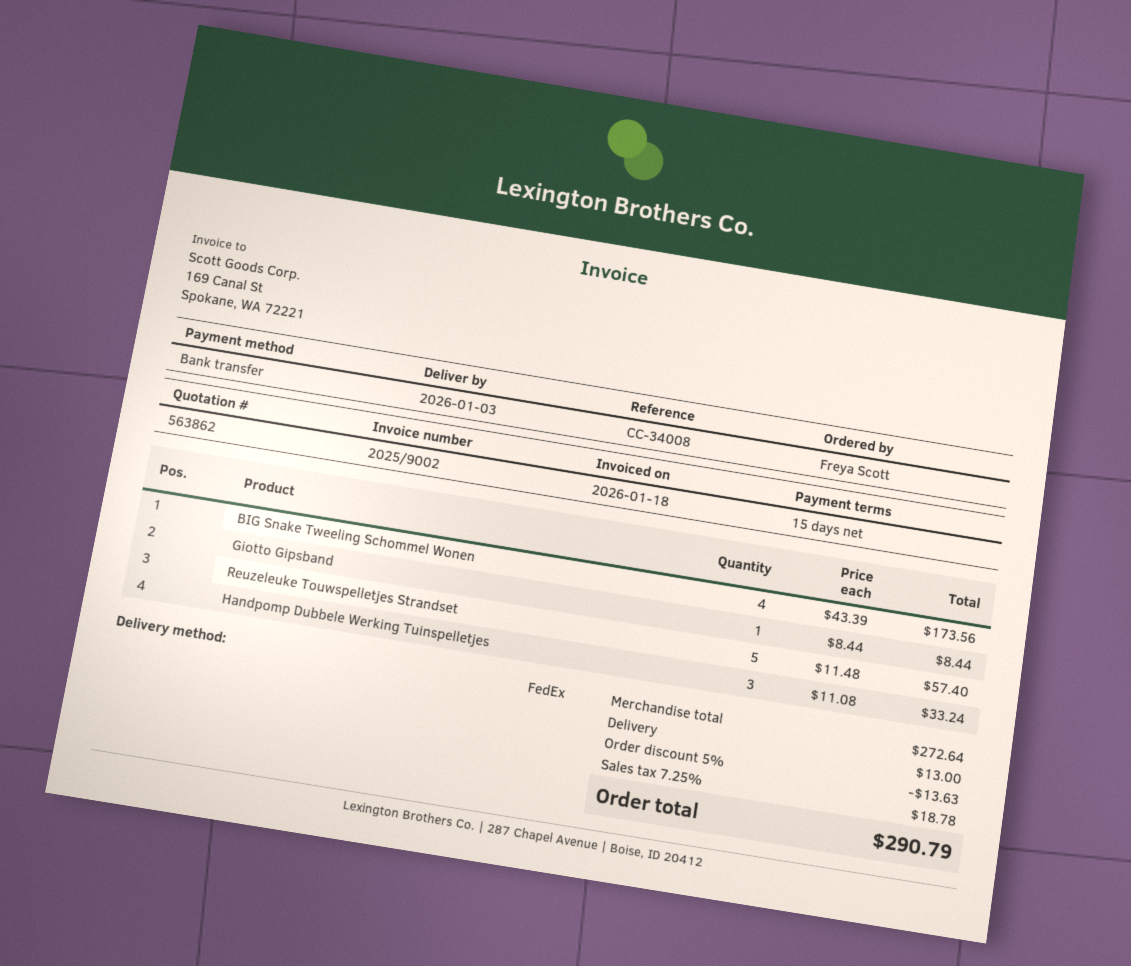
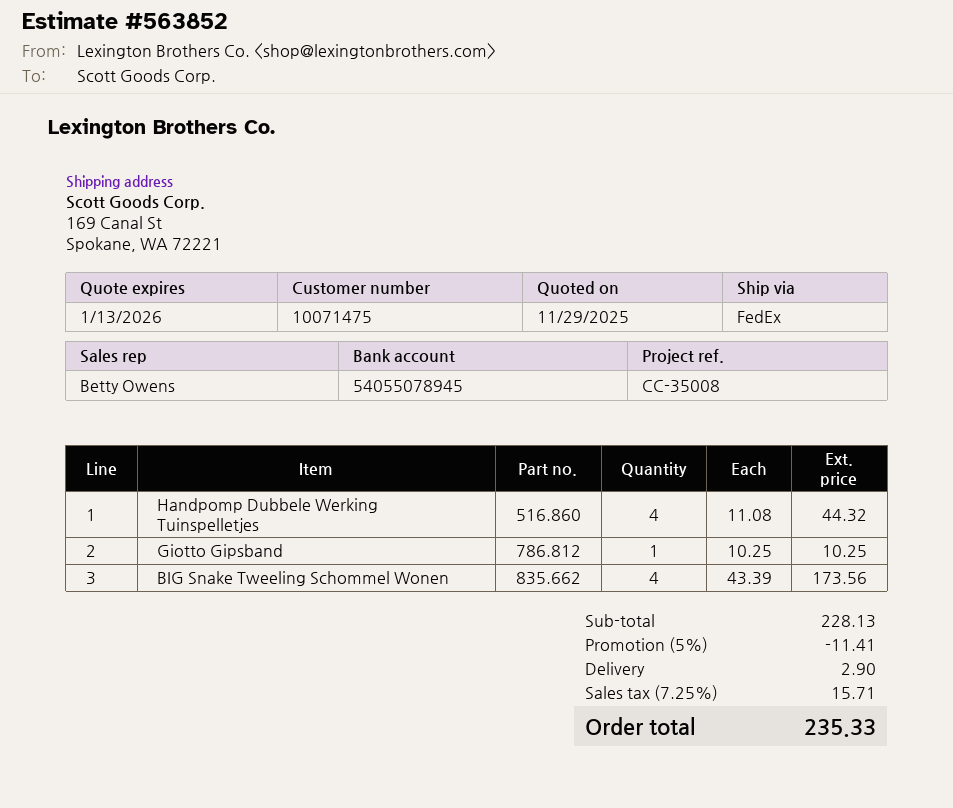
quote number: 563862 -> 563852
reference: CC-34008 -> CC-35008
Giotto Gipsband: 1 x 8.44 = 8.44 -> 1 x 10.25 = 10.25
Reuzeleuke Touwspelletjes Strandset: 5 x 11.48 = 57.40 -> none
Handpomp Dubbele Werking Tuinspelletjes: 3 x 11.08 = 33.24 -> 4 x 11.08 = 44.32
subtotal: 272.64 -> 228.13
discount: 5% = 13.63 -> 5% = 11.41
shipping: 13.00 -> 2.90
tax: 7.25% = 18.78 -> 7.25% = 15.71
total: 290.79 -> 235.33

